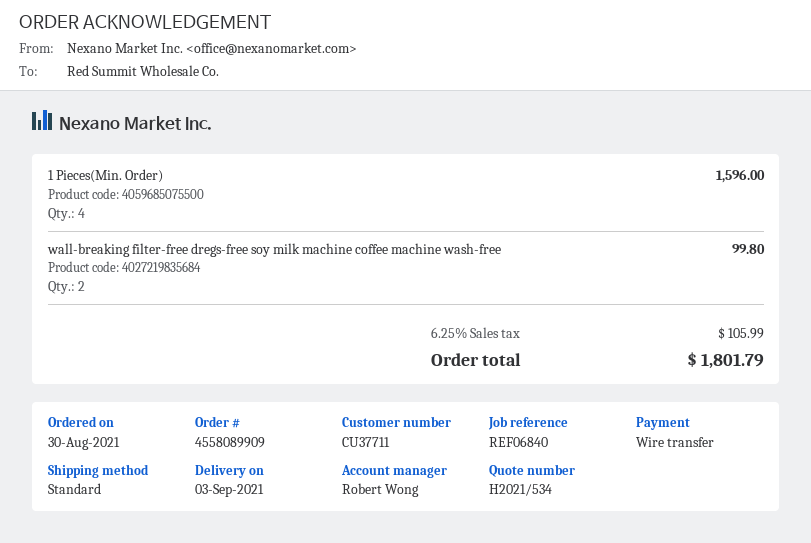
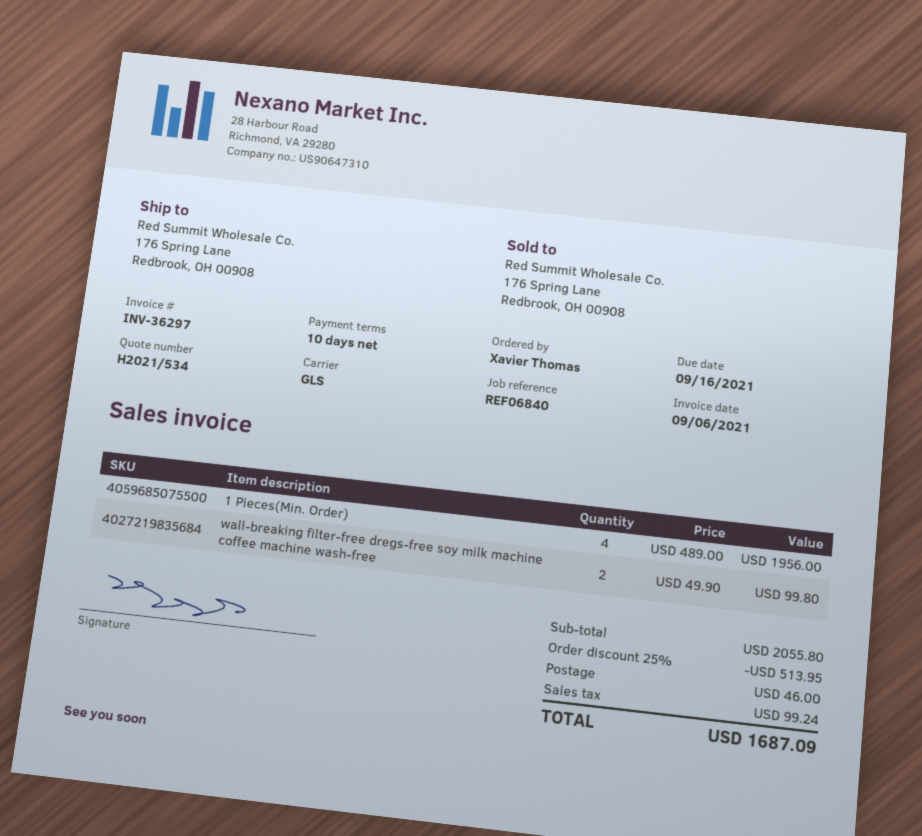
shipping method: standard -> GLS
1 Pieces(Min. Order): 4 for 1596.00 -> 4 for 1956.00
discount: none -> 25% = 513.95
shipping: none -> 46.00
tax: 105.99 -> 99.24
total: 1801.79 -> 1687.09

